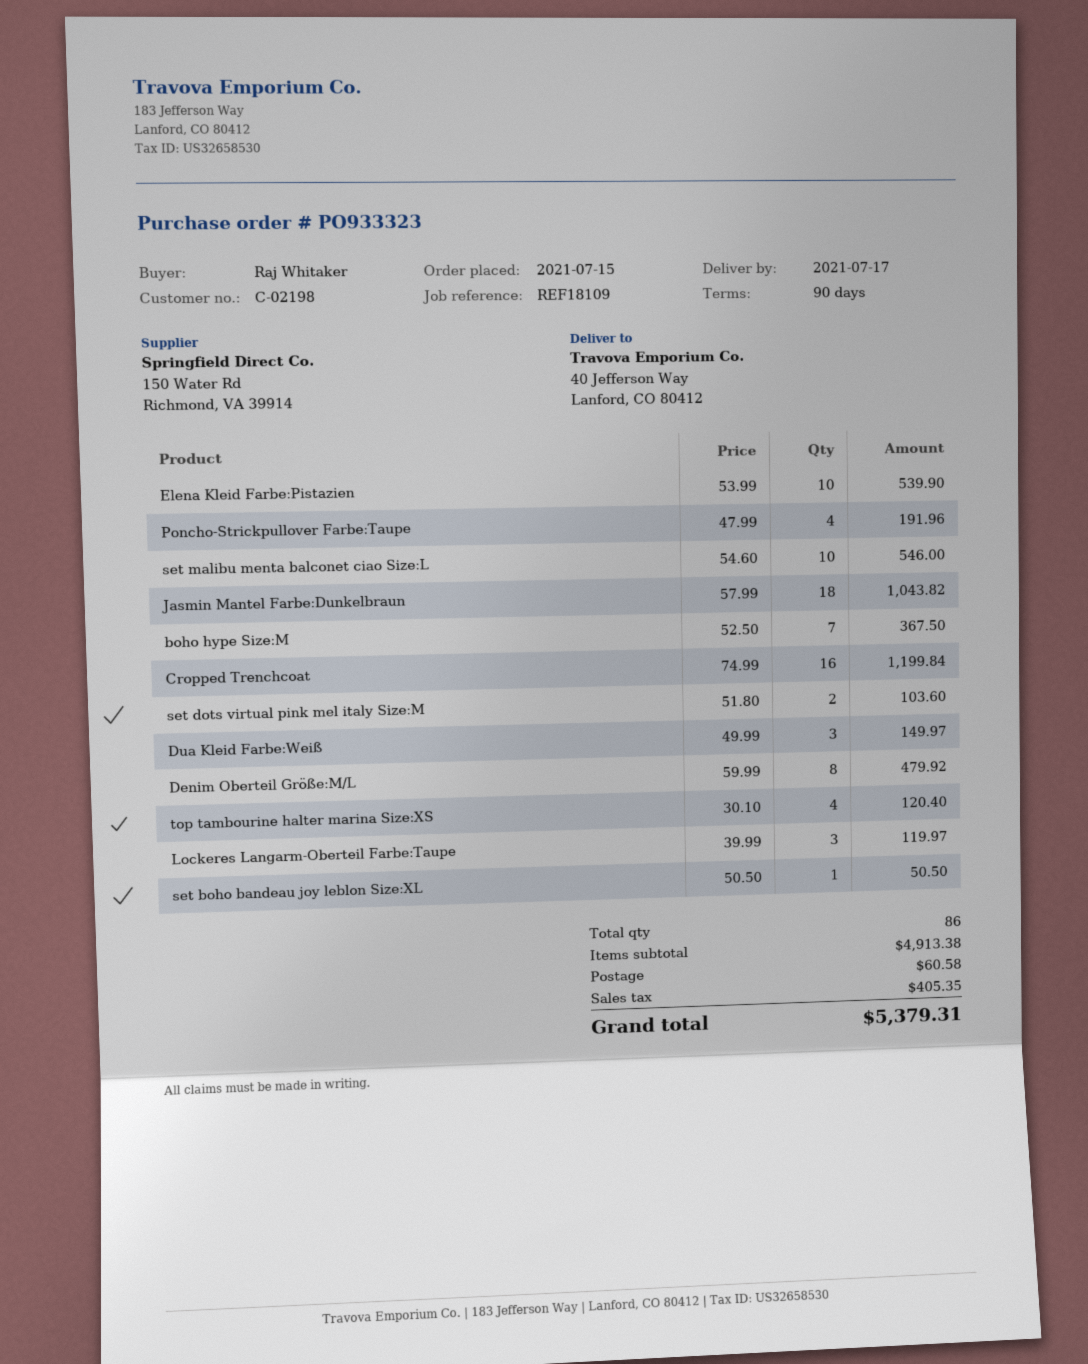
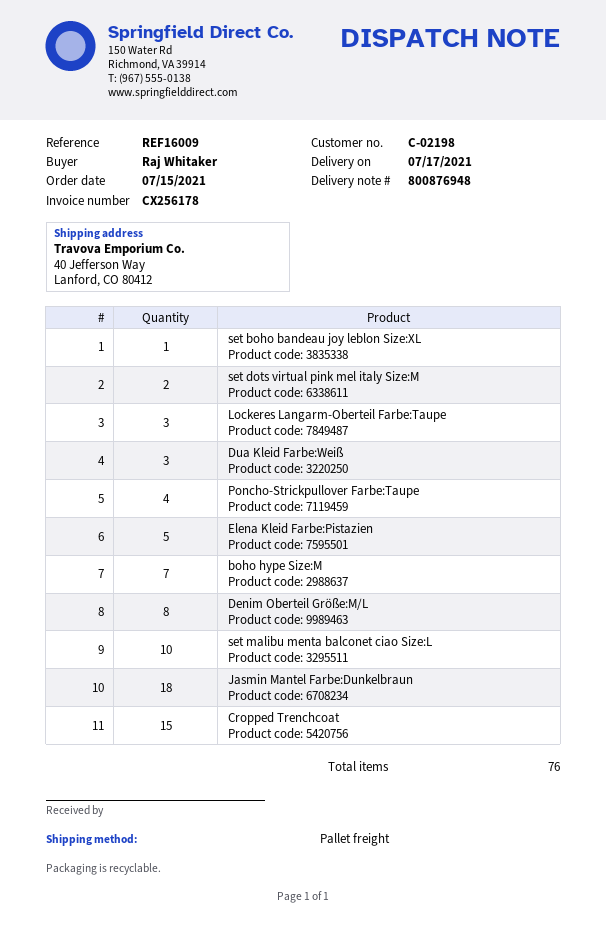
reference: REF18109 -> REF16009
Elena Kleid Farbe:Pistazien: 10 -> 5
Cropped Trenchcoat: 16 -> 15
top tambourine halter marina Size:XS: 4 -> none
total quantity: 86 -> 76

